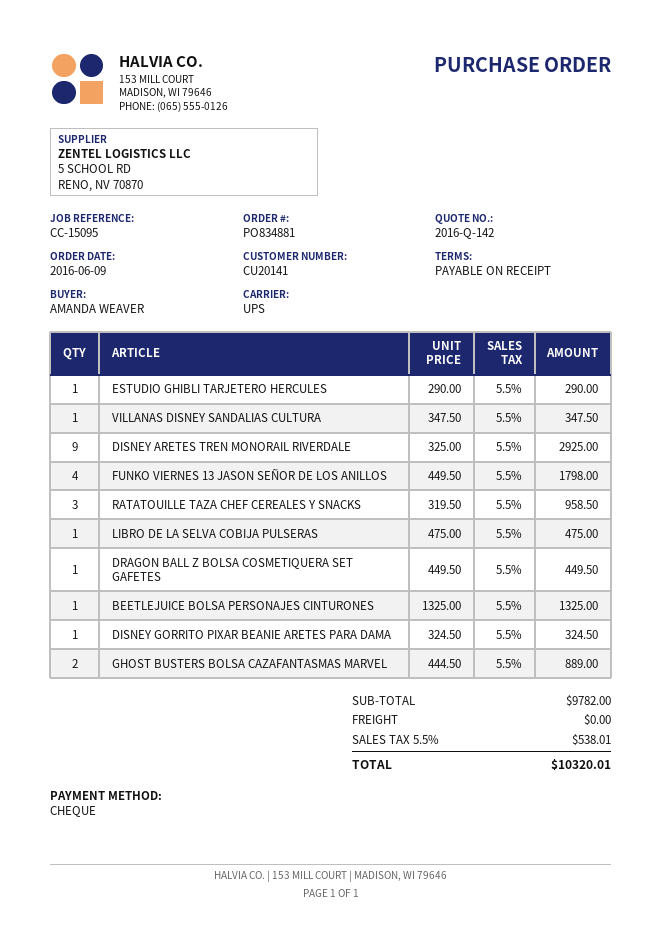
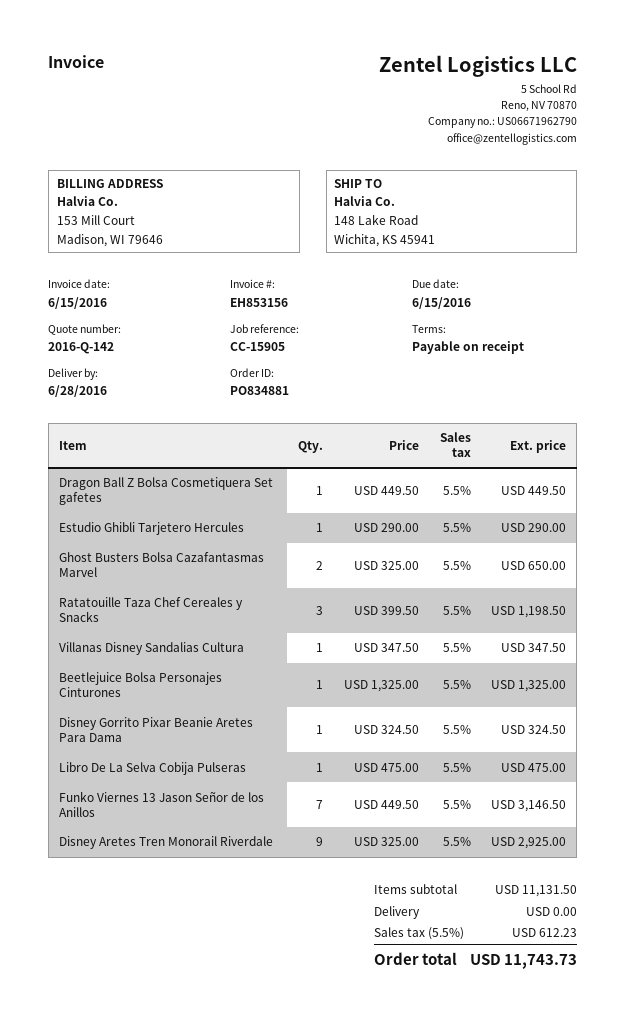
reference: CC-15095 -> CC-15905
FUNKO VIERNES 13 JASON SEÑOR DE LOS ANILLOS: 4 x 449.50 = 1798.00 -> 7 x 449.50 = 3146.50
RATATOUILLE TAZA CHEF CEREALES Y SNACKS: 3 x 319.50 = 958.50 -> 3 x 399.50 = 1198.50
GHOST BUSTERS BOLSA CAZAFANTASMAS MARVEL: 2 x 444.50 = 889.00 -> 2 x 325.00 = 650.00
subtotal: 9782.00 -> 11131.50
tax: 5.5% = 538.01 -> 5.5% = 612.23
total: 10320.01 -> 11743.73

